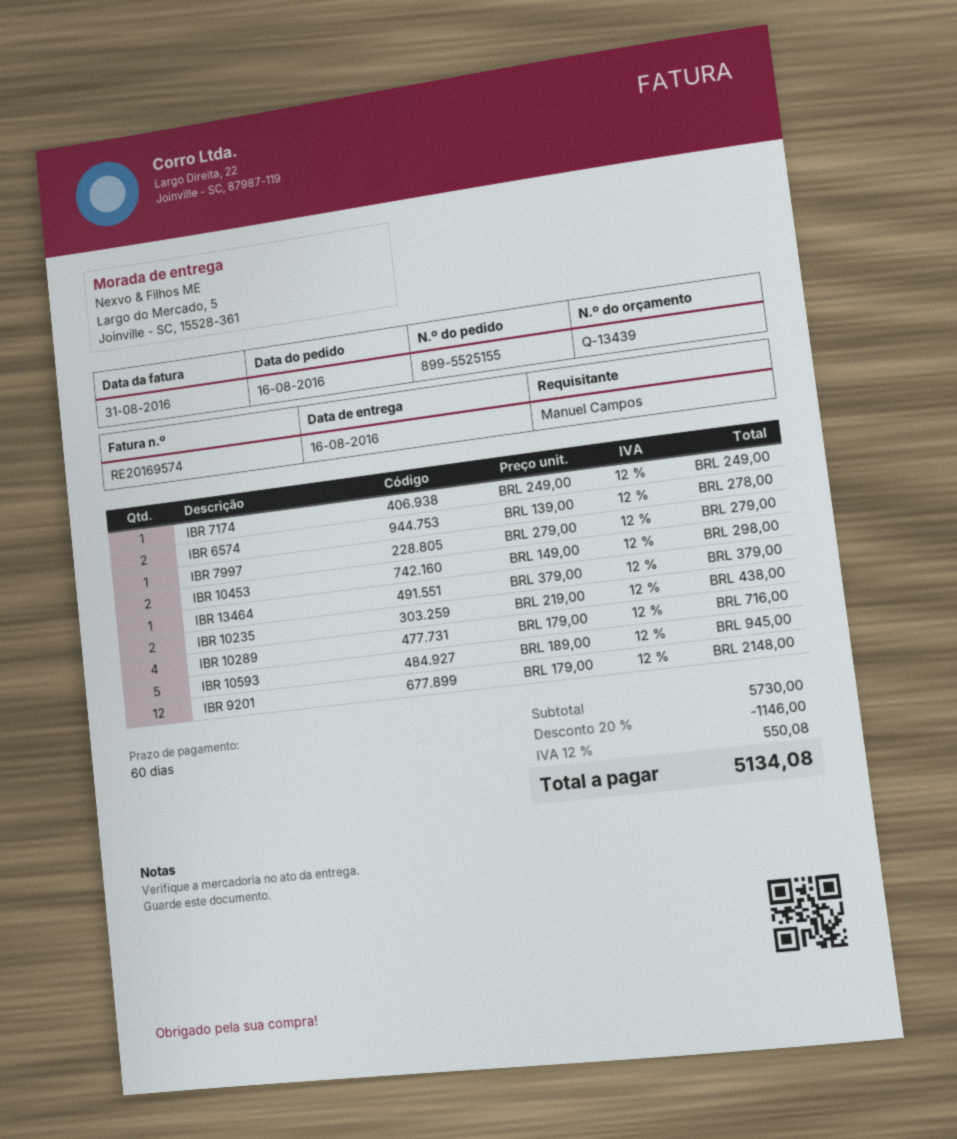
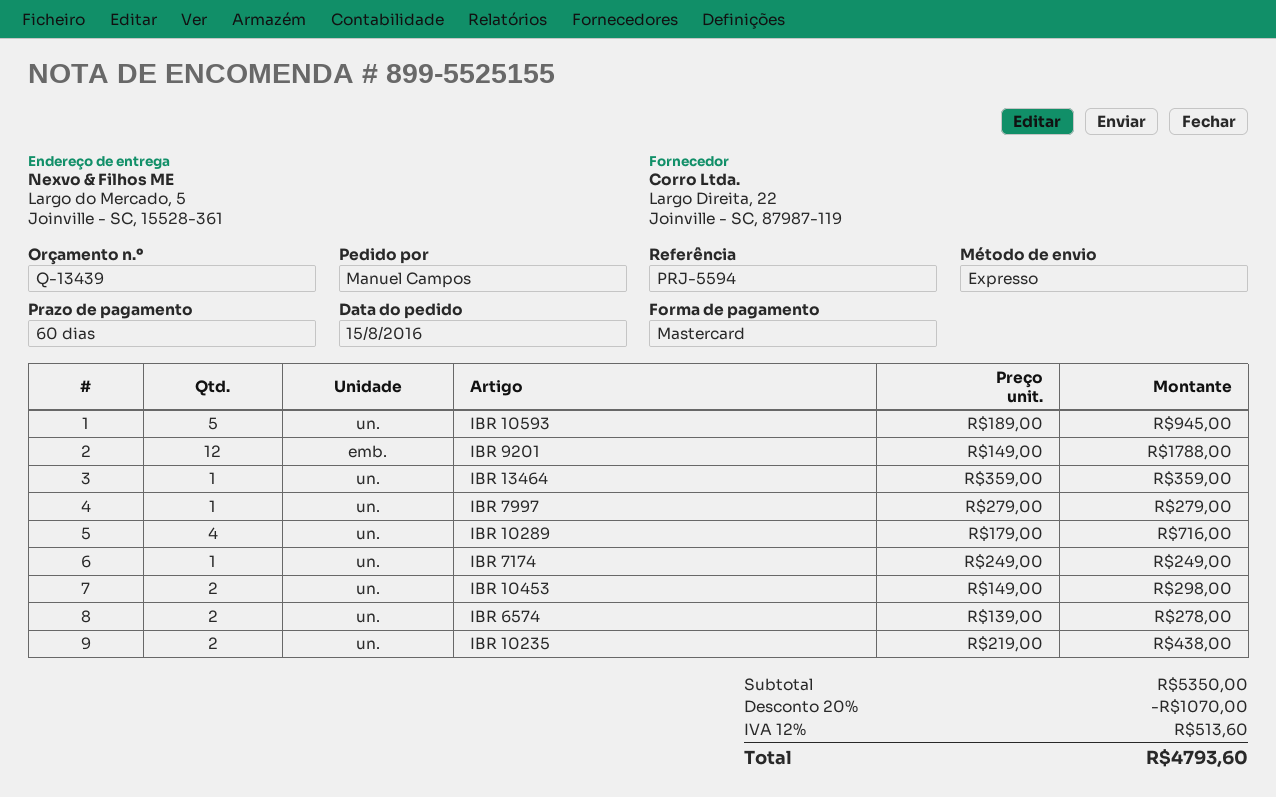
order date: 2016-08-16 -> 2016-08-15
IBR 13464: 1 x 379.00 = 379.00 -> 1 x 359.00 = 359.00
IBR 9201: 12 x 179.00 = 2148.00 -> 12 x 149.00 = 1788.00
subtotal: 5730.00 -> 5350.00
discount: 20% = 1146.00 -> 20% = 1070.00
tax: 12% = 550.08 -> 12% = 513.60
total: 5134.08 -> 4793.60

